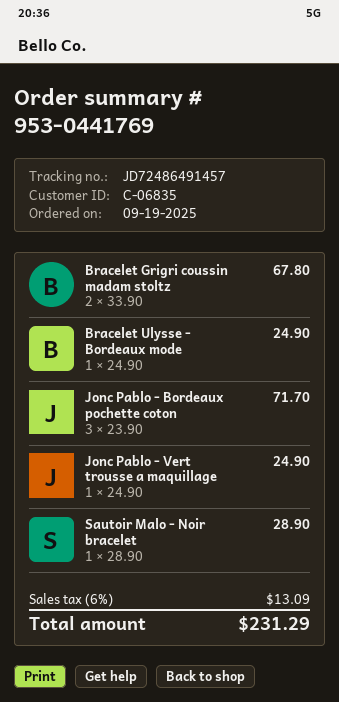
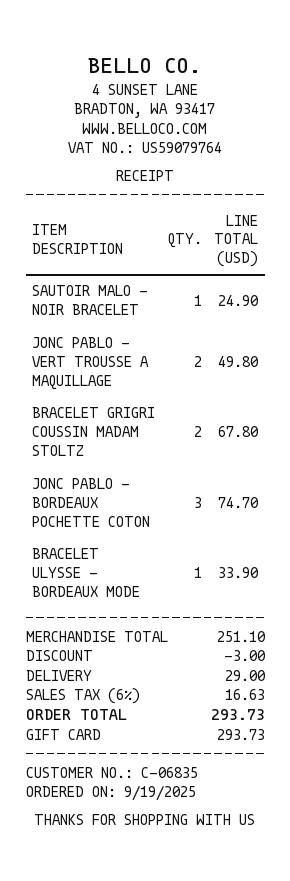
Bracelet Ulysse - Bordeaux mode: 1 for 24.90 -> 1 for 33.90
Jonc Pablo - Bordeaux pochette coton: 3 for 71.70 -> 3 for 74.70
Jonc Pablo - Vert trousse a maquillage: 1 for 24.90 -> 2 for 49.80
Sautoir Malo - Noir bracelet: 1 for 28.90 -> 1 for 24.90
discount: none -> 3.00
shipping: none -> 29.00
tax: 6% = 13.09 -> 6% = 16.63
total: 231.29 -> 293.73

